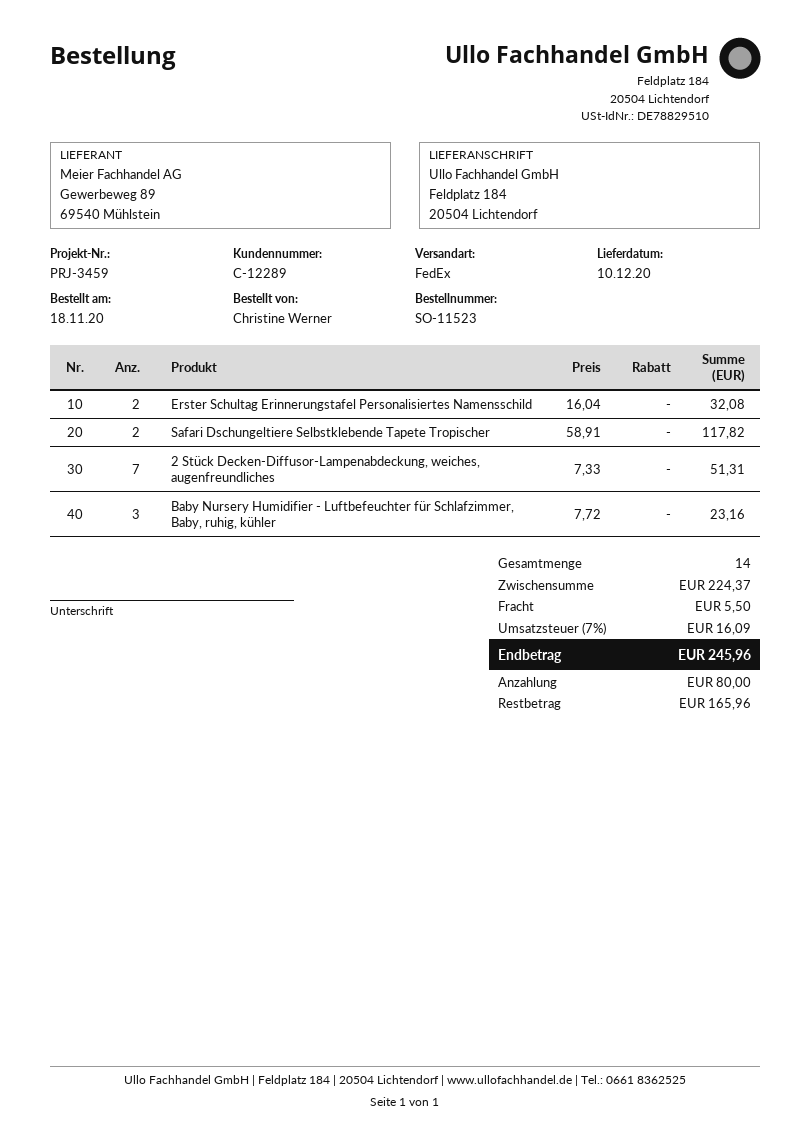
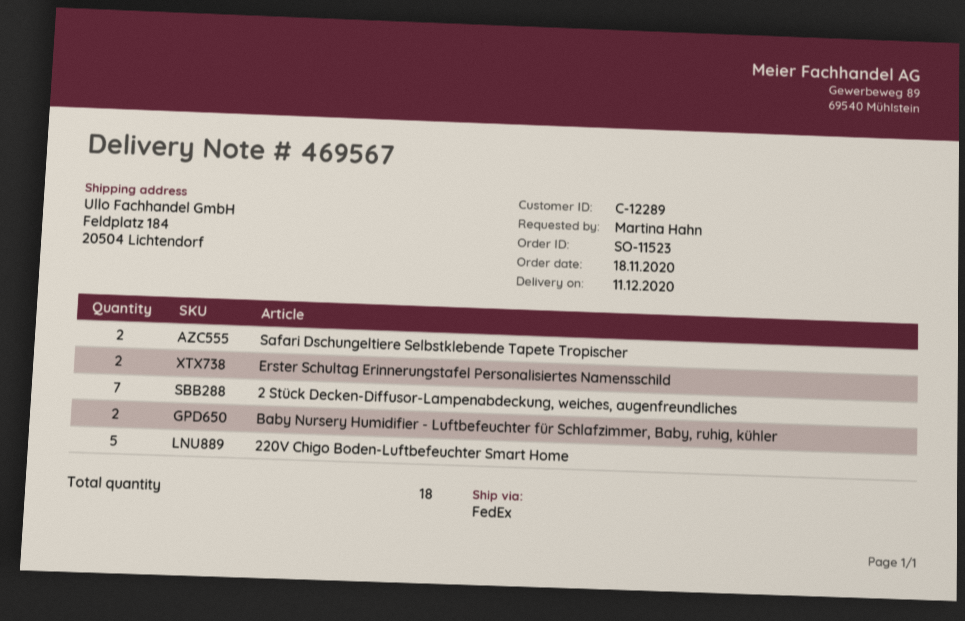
delivery date: 2020-12-10 -> 2020-12-11
ordered by: Christine Werner -> Martina Hahn
Baby Nursery Humidifier - Luftbefeuchter für Schlafzimmer, Baby, ruhig, kühler: 3 -> 2
220V Chigo Boden-Luftbefeuchter Smart Home: none -> 5
total quantity: 14 -> 18

